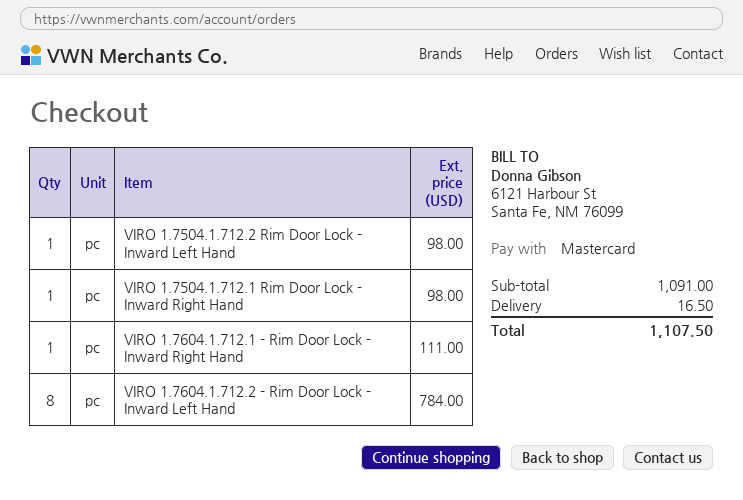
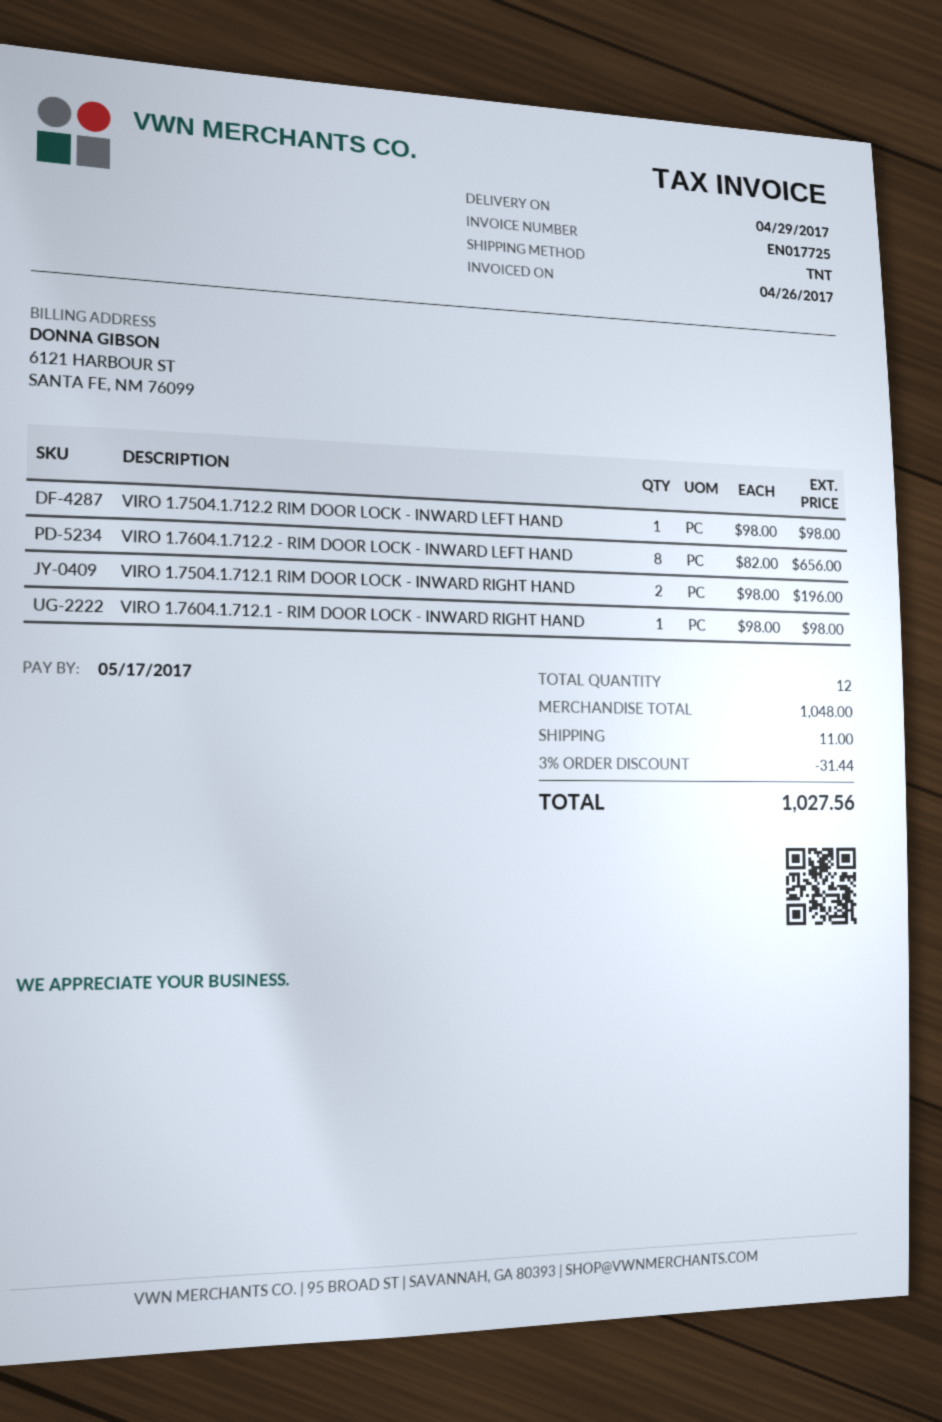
VIRO 1.7504.1.712.1 Rim Door Lock - Inward Right Hand: 1 for 98.00 -> 2 for 196.00
VIRO 1.7604.1.712.1 - Rim Door Lock - Inward Right Hand: 1 for 111.00 -> 1 for 98.00
VIRO 1.7604.1.712.2 - Rim Door Lock - Inward Left Hand: 8 for 784.00 -> 8 for 656.00
subtotal: 1091.00 -> 1048.00
discount: none -> 3% = 31.44
shipping: 16.50 -> 11.00
total: 1107.50 -> 1027.56

